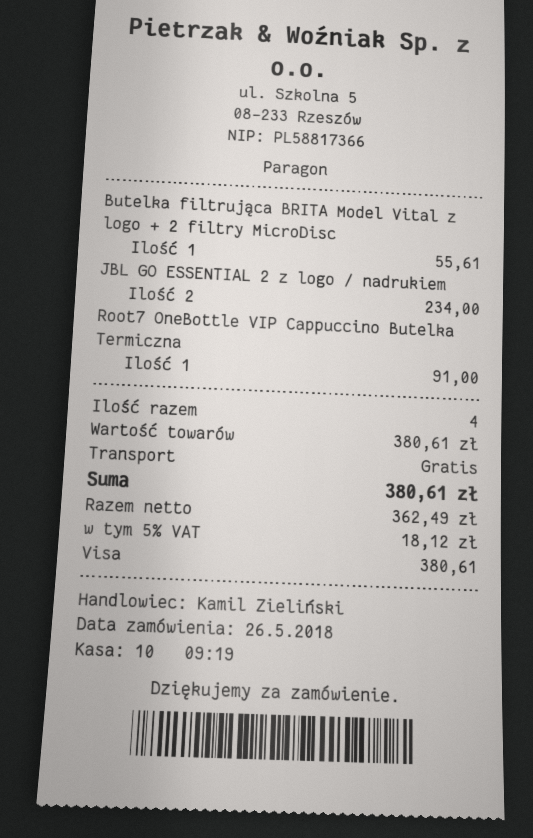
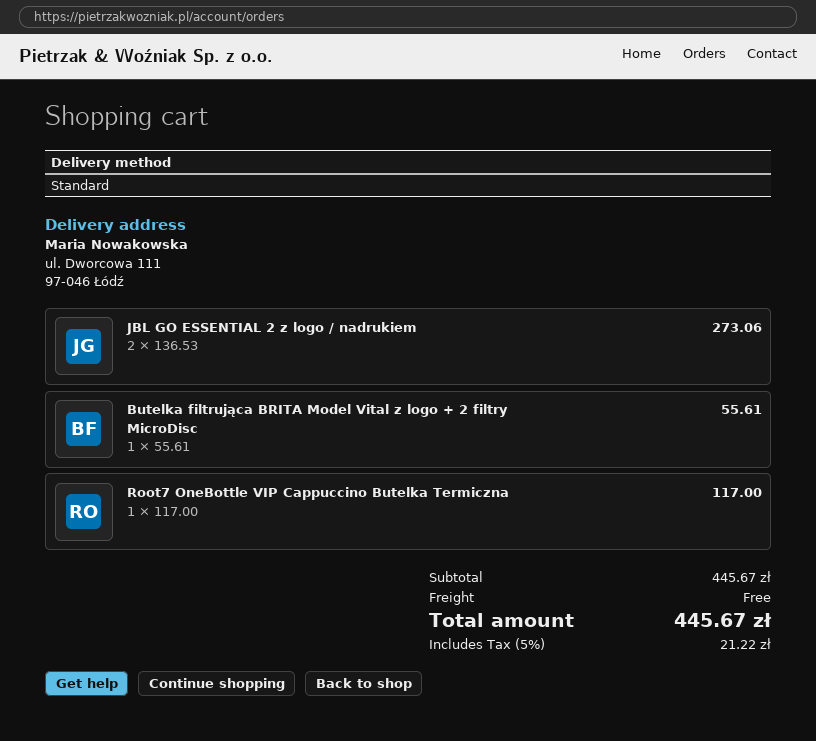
JBL GO ESSENTIAL 2 z logo / nadrukiem: 2 for 234.00 -> 2 for 273.06
Root7 OneBottle VIP Cappuccino Butelka Termiczna: 1 for 91.00 -> 1 for 117.00
subtotal: 380.61 -> 445.67
tax: 5% = 18.12 -> 5% = 21.22
total: 380.61 -> 445.67

